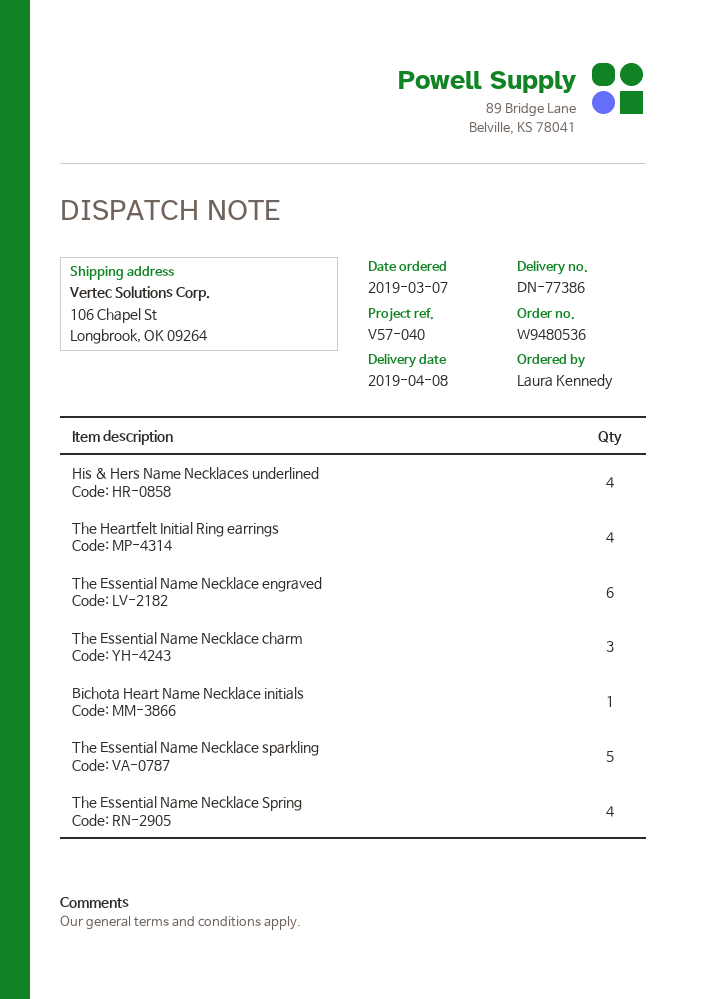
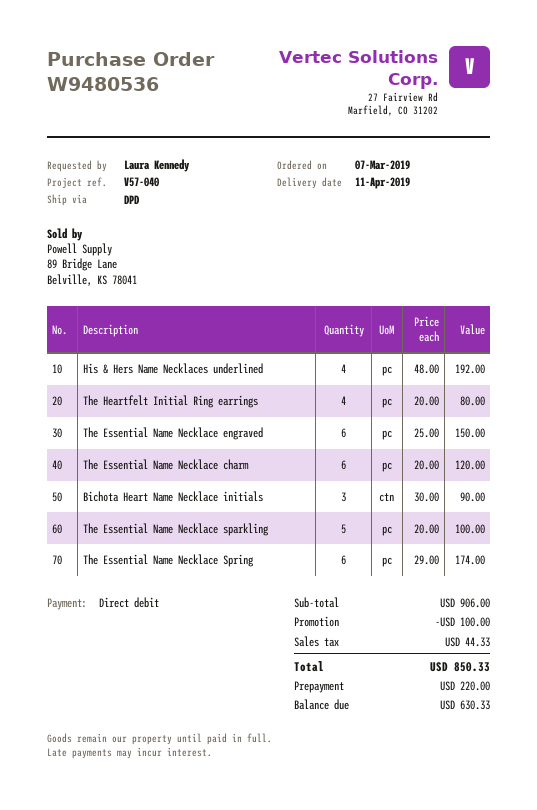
delivery date: 2019-04-08 -> 2019-04-11
The Essential Name Necklace charm: 3 -> 6
Bichota Heart Name Necklace initials: 1 -> 3
The Essential Name Necklace Spring: 4 -> 6

